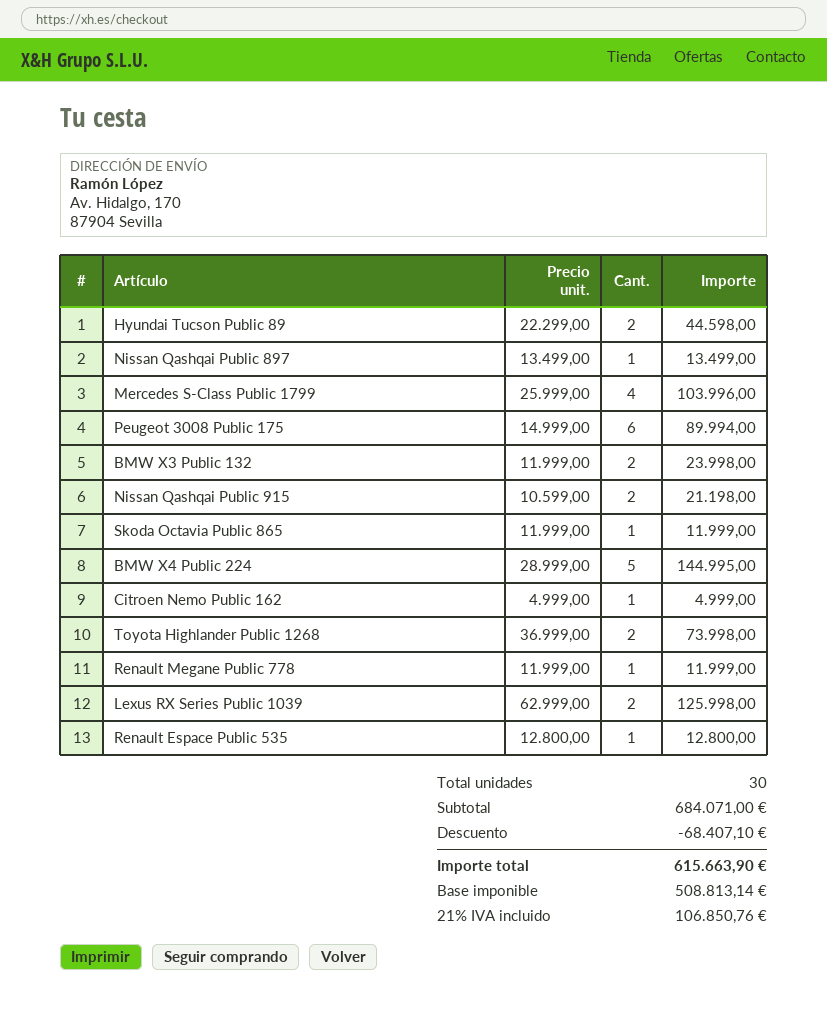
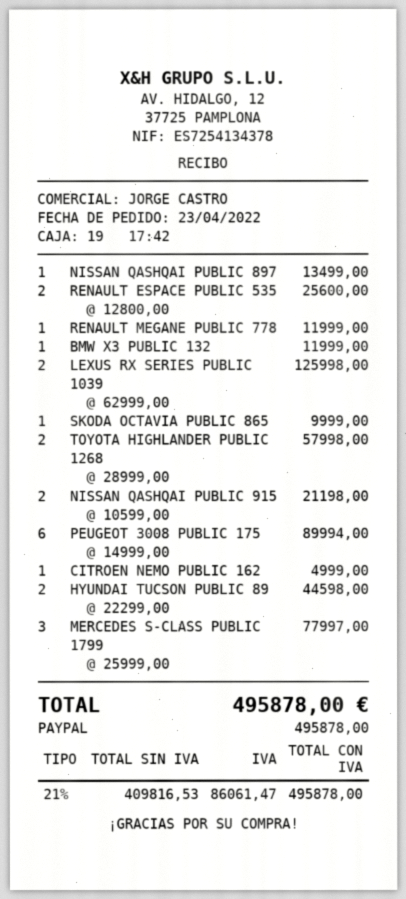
Mercedes S-Class Public 1799: 4 x 25999.00 = 103996.00 -> 3 x 25999.00 = 77997.00
BMW X3 Public 132: 2 x 11999.00 = 23998.00 -> 1 x 11999.00 = 11999.00
Skoda Octavia Public 865: 1 x 11999.00 = 11999.00 -> 1 x 9999.00 = 9999.00
BMW X4 Public 224: 5 x 28999.00 = 144995.00 -> none
Toyota Highlander Public 1268: 2 x 36999.00 = 73998.00 -> 2 x 28999.00 = 57998.00
Renault Espace Public 535: 1 x 12800.00 = 12800.00 -> 2 x 12800.00 = 25600.00
discount: 68407.10 -> none
net: 508813.14 -> 409816.53
tax: 21% = 106850.76 -> 21% = 86061.47
total: 615663.90 -> 495878.00

